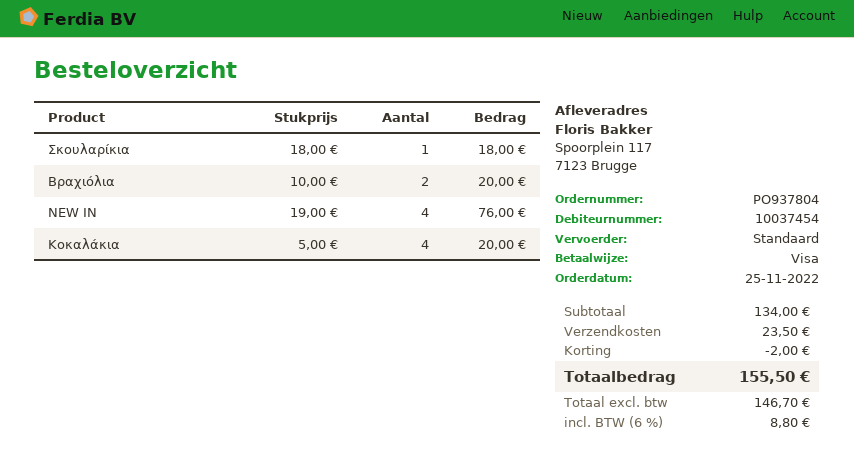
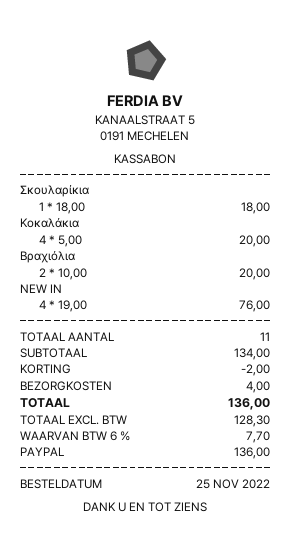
payment method: Visa -> PayPal
shipping: 23.50 -> 4.00
net: 146.70 -> 128.30
tax: 6% = 8.80 -> 6% = 7.70
total: 155.50 -> 136.00

